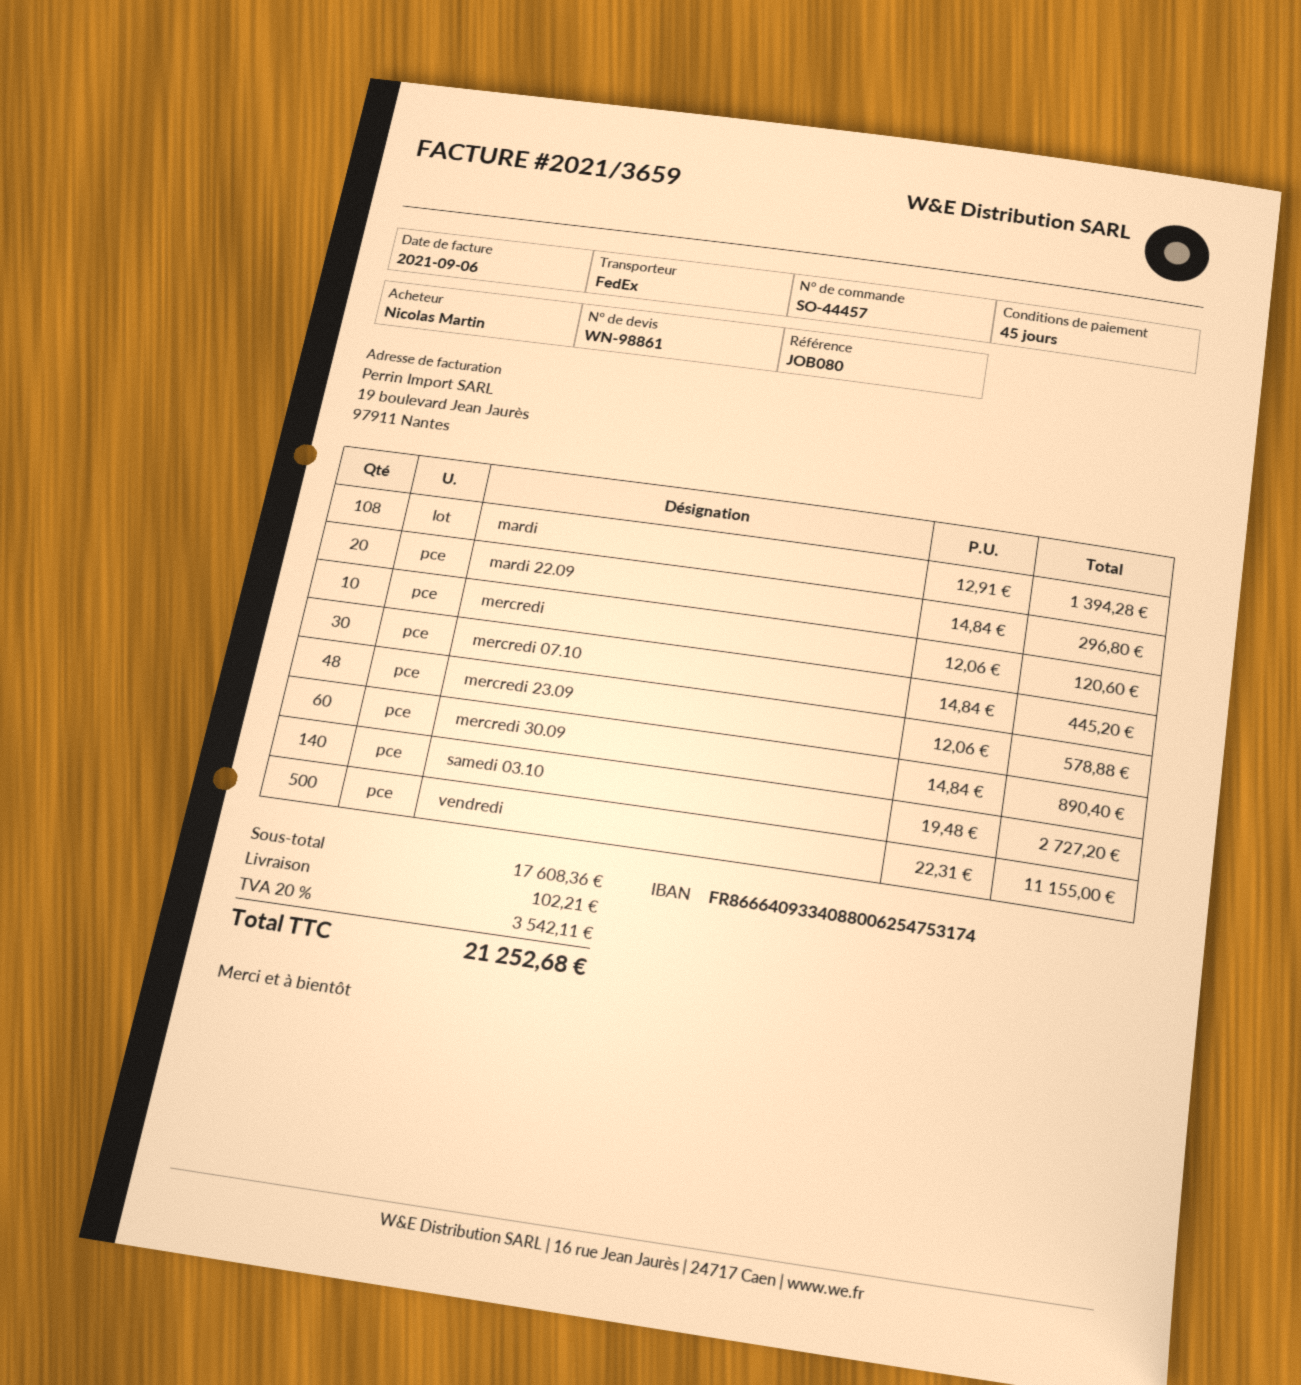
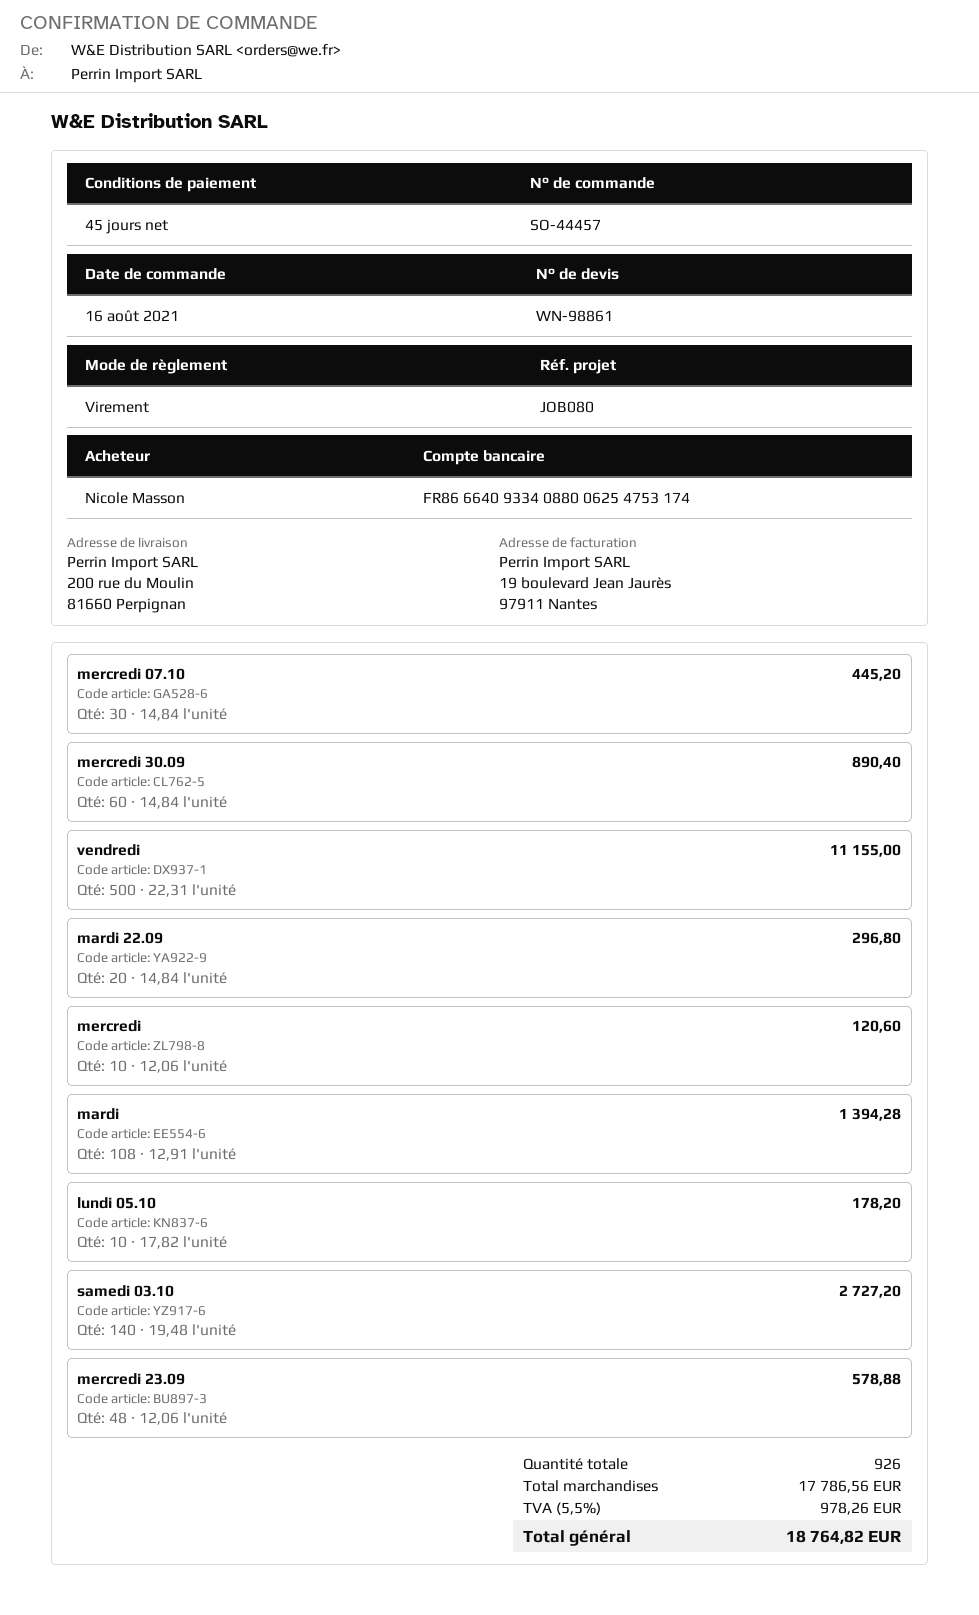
ordered by: Nicolas Martin -> Nicole Masson
lundi 05.10: none -> 10 x 17.82 = 178.20
subtotal: 17608.36 -> 17786.56
shipping: 102.21 -> none
tax: 20% = 3542.11 -> 5.5% = 978.26
total: 21252.68 -> 18764.82

